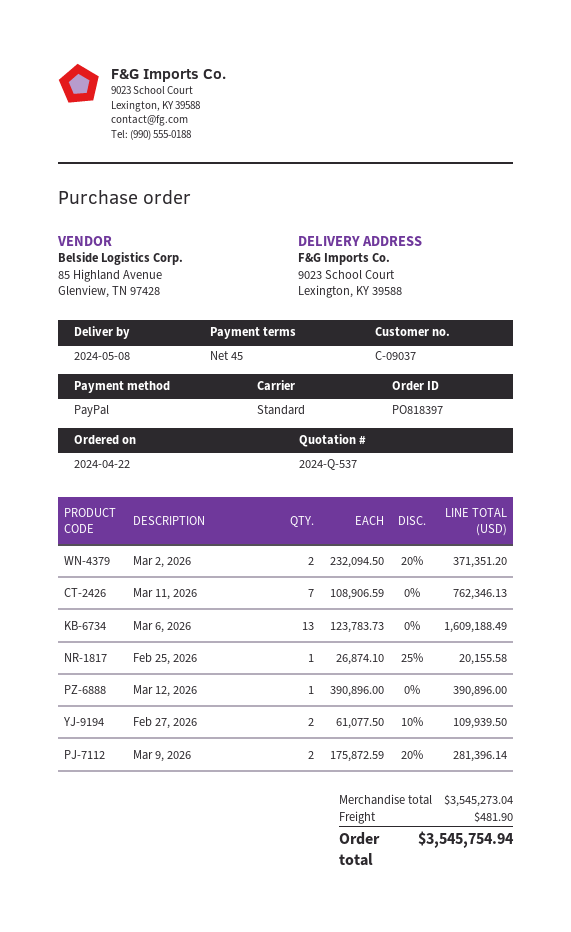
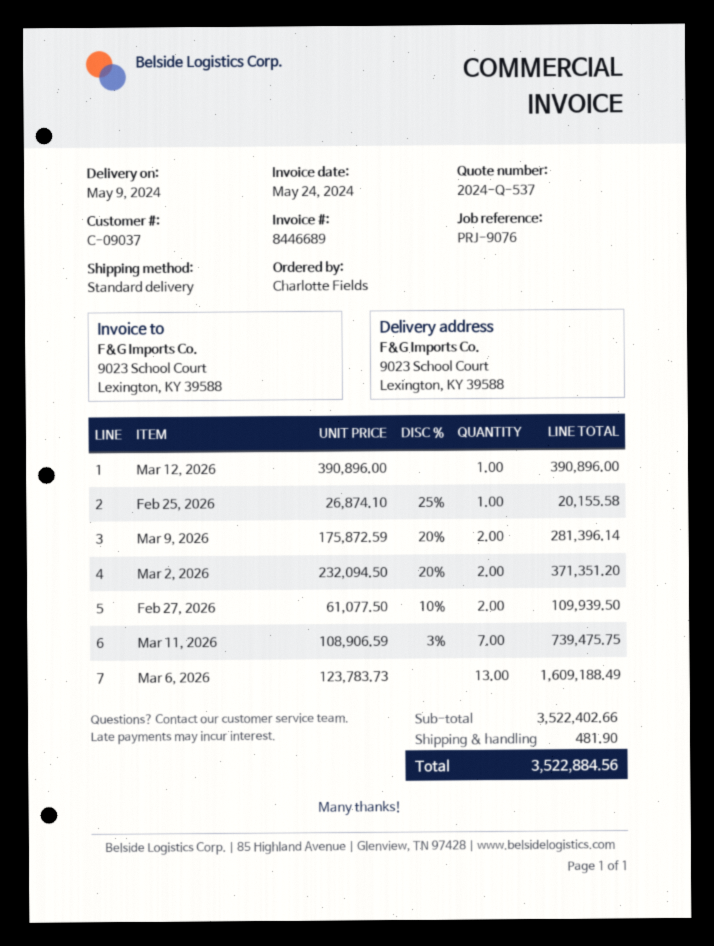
delivery date: 2024-05-08 -> 2024-05-09
Mar 11, 2026: 7 x 108906.59 = 762346.13 -> 7 x 108906.59 - 3% = 739475.75
subtotal: 3545273.04 -> 3522402.66
total: 3545754.94 -> 3522884.56

